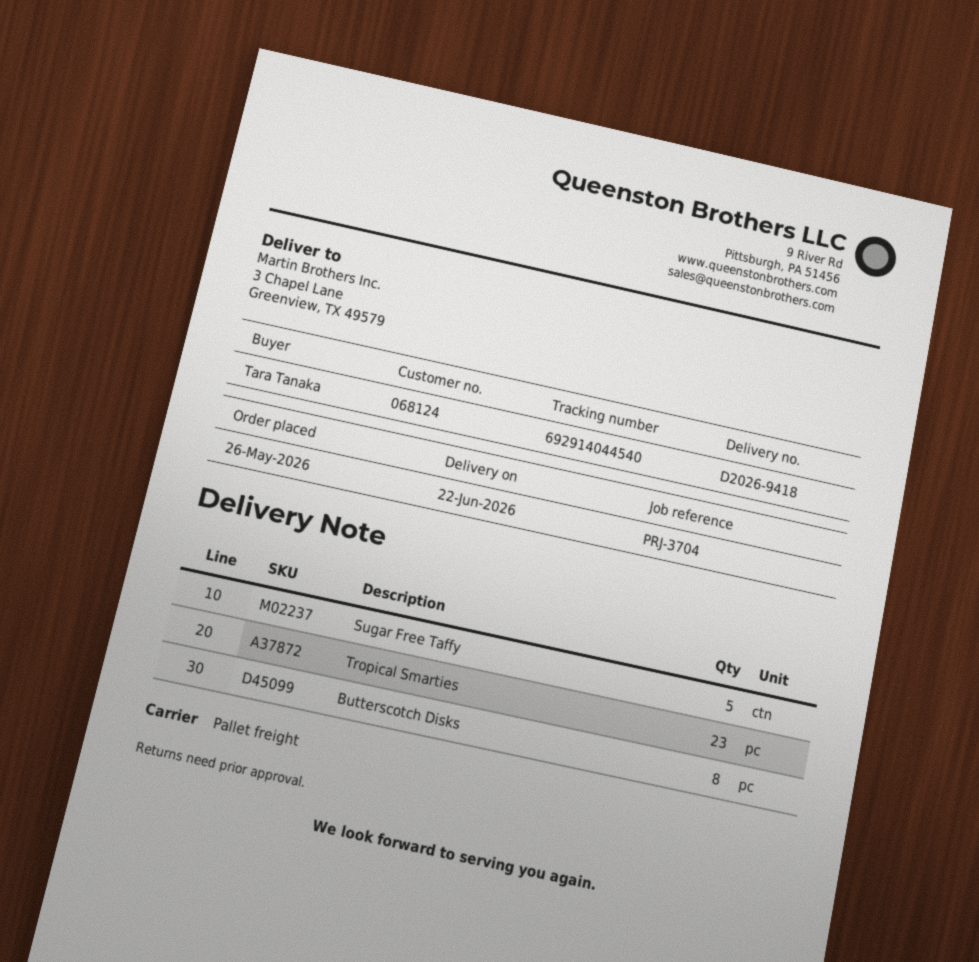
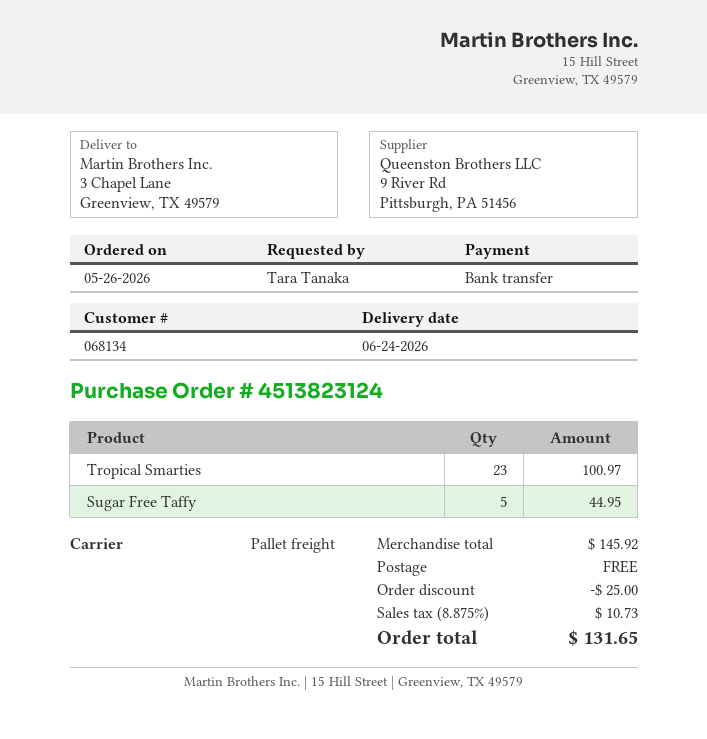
delivery date: 2026-06-22 -> 2026-06-24
customer number: 068124 -> 068134
Butterscotch Disks: 8 -> none

